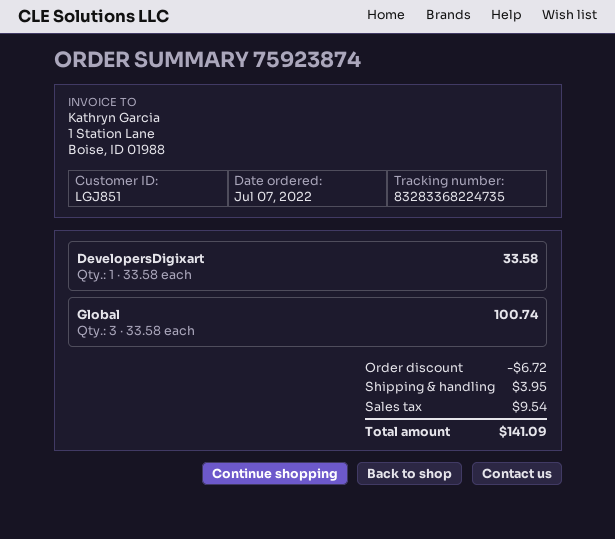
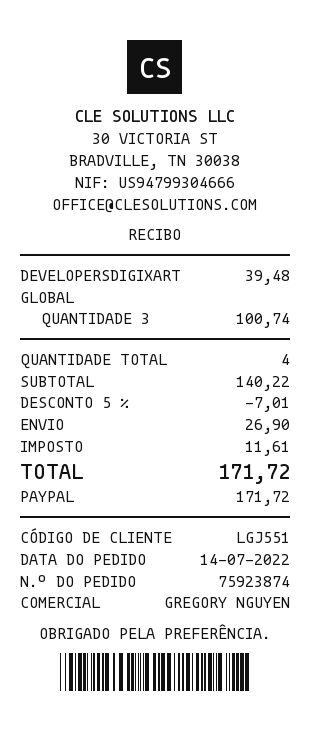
order date: 2022-07-07 -> 2022-07-14
customer number: LGJ851 -> LGJ551
DevelopersDigixart: 1 for 33.58 -> 1 for 39.48
discount: 6.72 -> 7.01
shipping: 3.95 -> 26.90
tax: 9.54 -> 11.61
total: 141.09 -> 171.72

